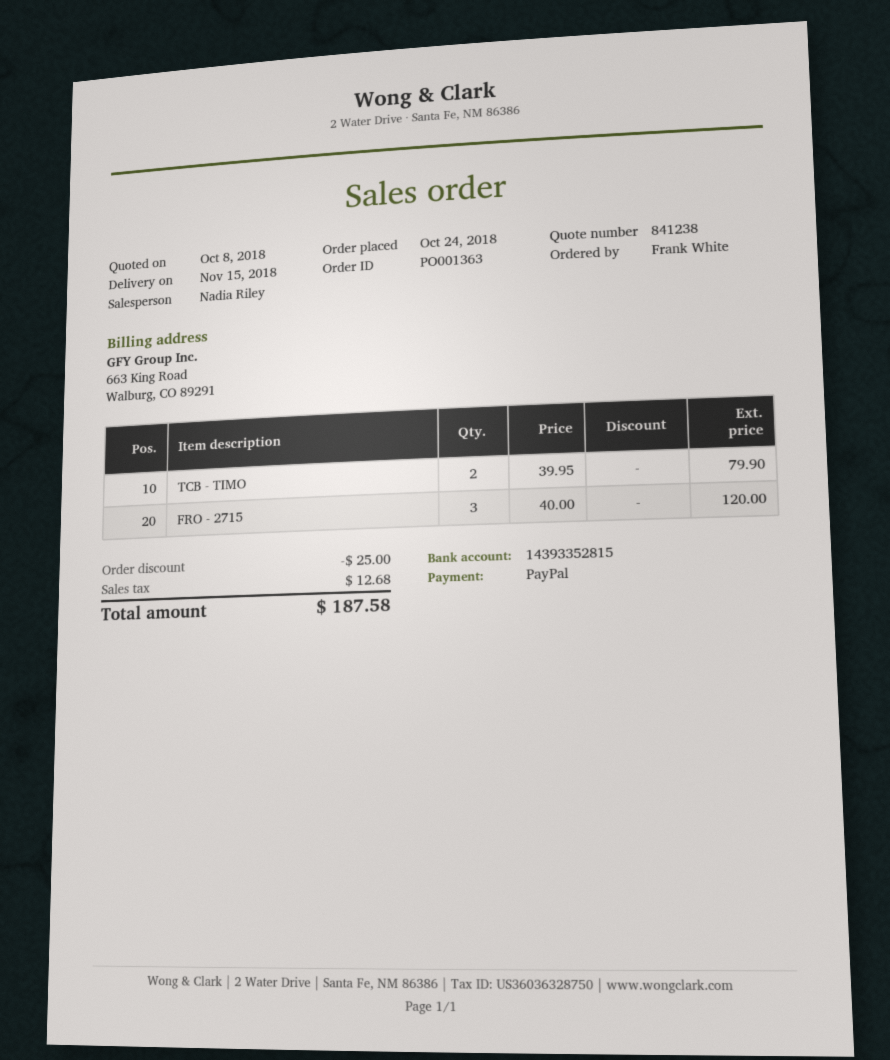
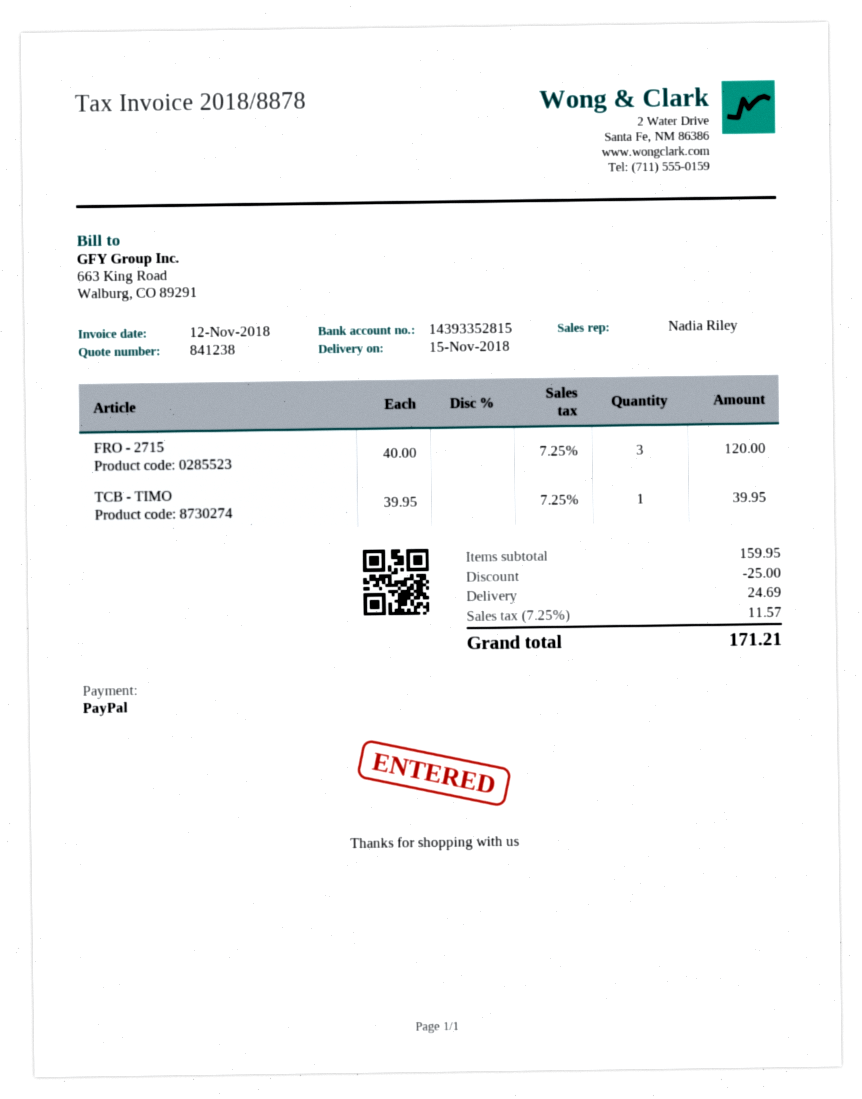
TCB - TIMO: 2 x 39.95 = 79.90 -> 1 x 39.95 = 39.95
shipping: none -> 24.69
tax: 12.68 -> 11.57
total: 187.58 -> 171.21

